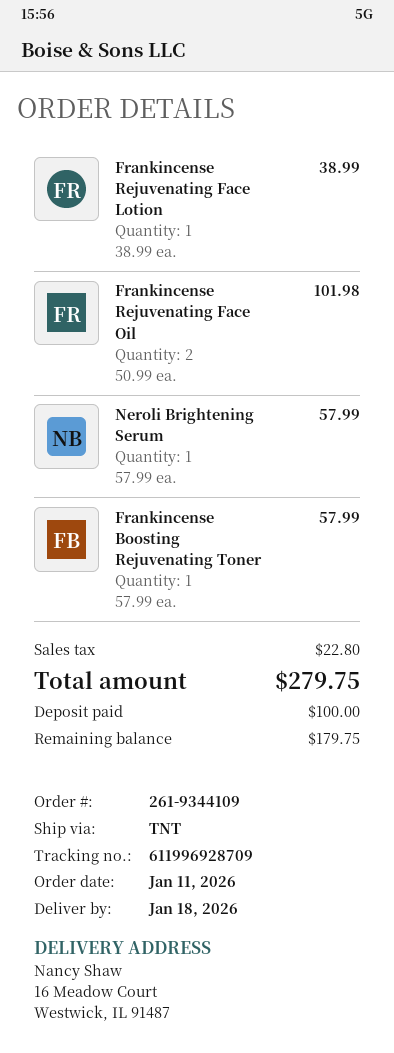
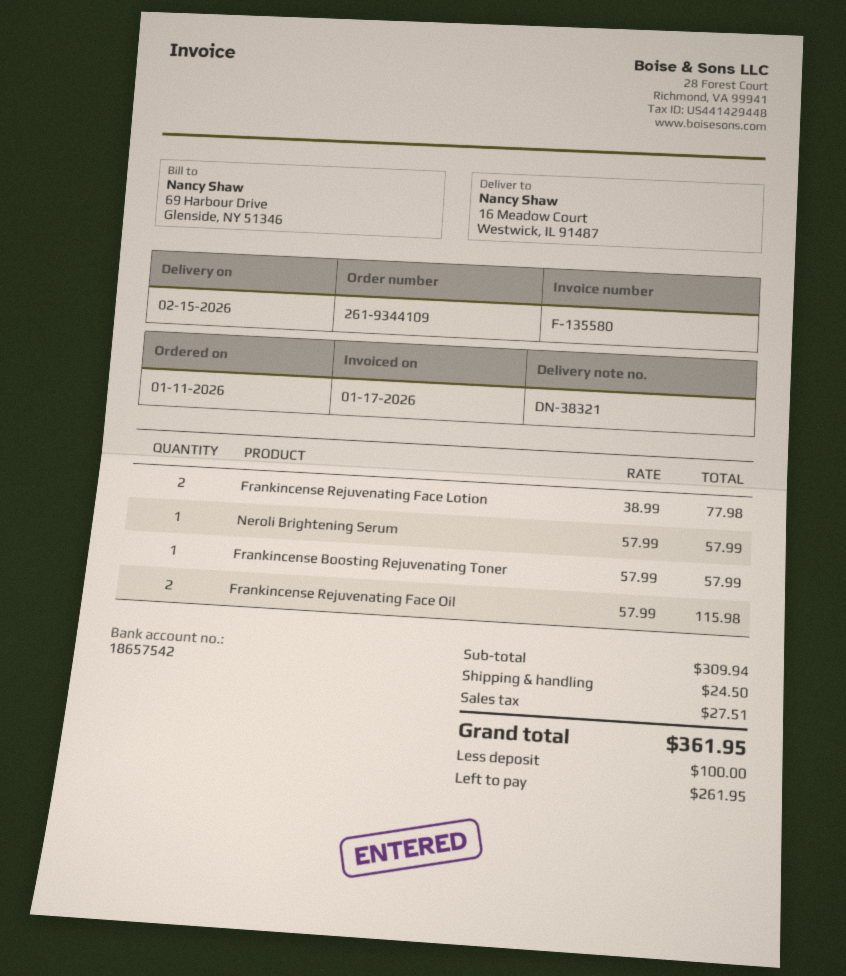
delivery date: 2026-01-18 -> 2026-02-15
Frankincense Rejuvenating Face Lotion: 1 x 38.99 = 38.99 -> 2 x 38.99 = 77.98
Frankincense Rejuvenating Face Oil: 2 x 50.99 = 101.98 -> 2 x 57.99 = 115.98
shipping: none -> 24.50
tax: 22.80 -> 27.51
total: 279.75 -> 361.95
balance: 179.75 -> 261.95

